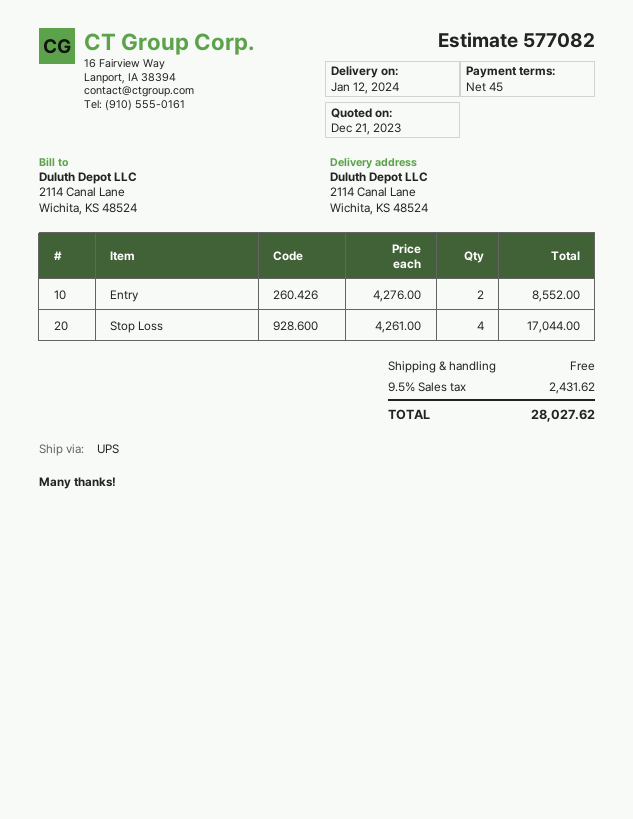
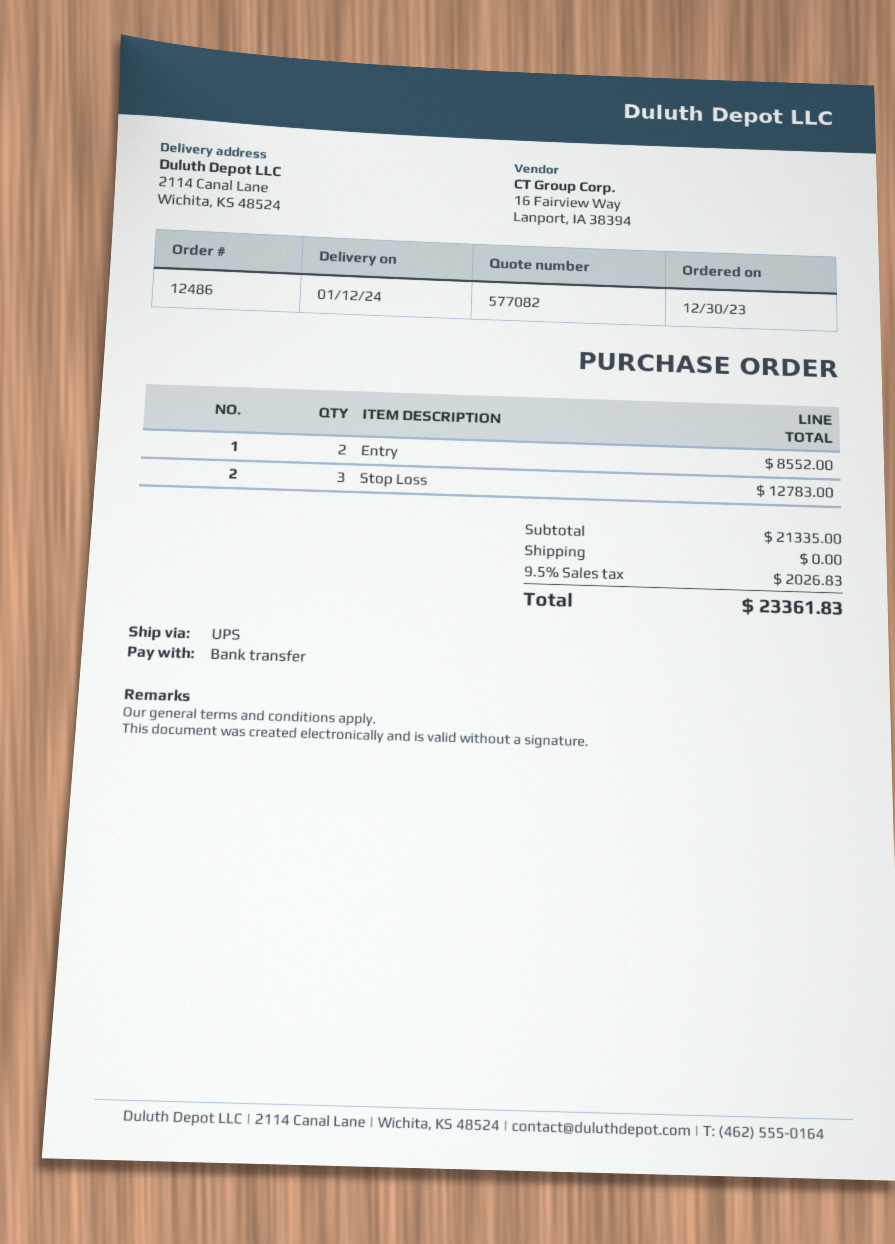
Stop Loss: 4 for 17044.00 -> 3 for 12783.00
tax: 9.5% = 2431.62 -> 9.5% = 2026.83
total: 28027.62 -> 23361.83

